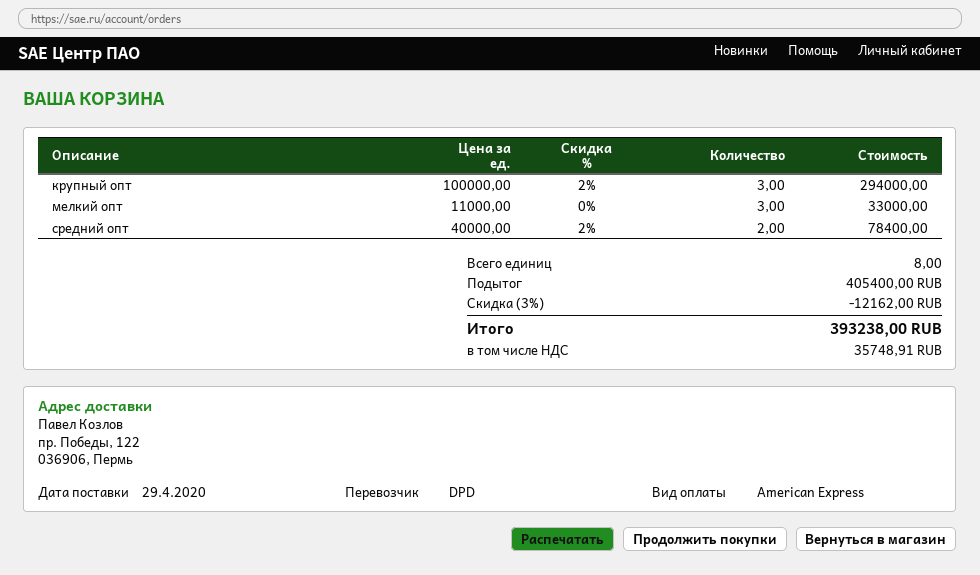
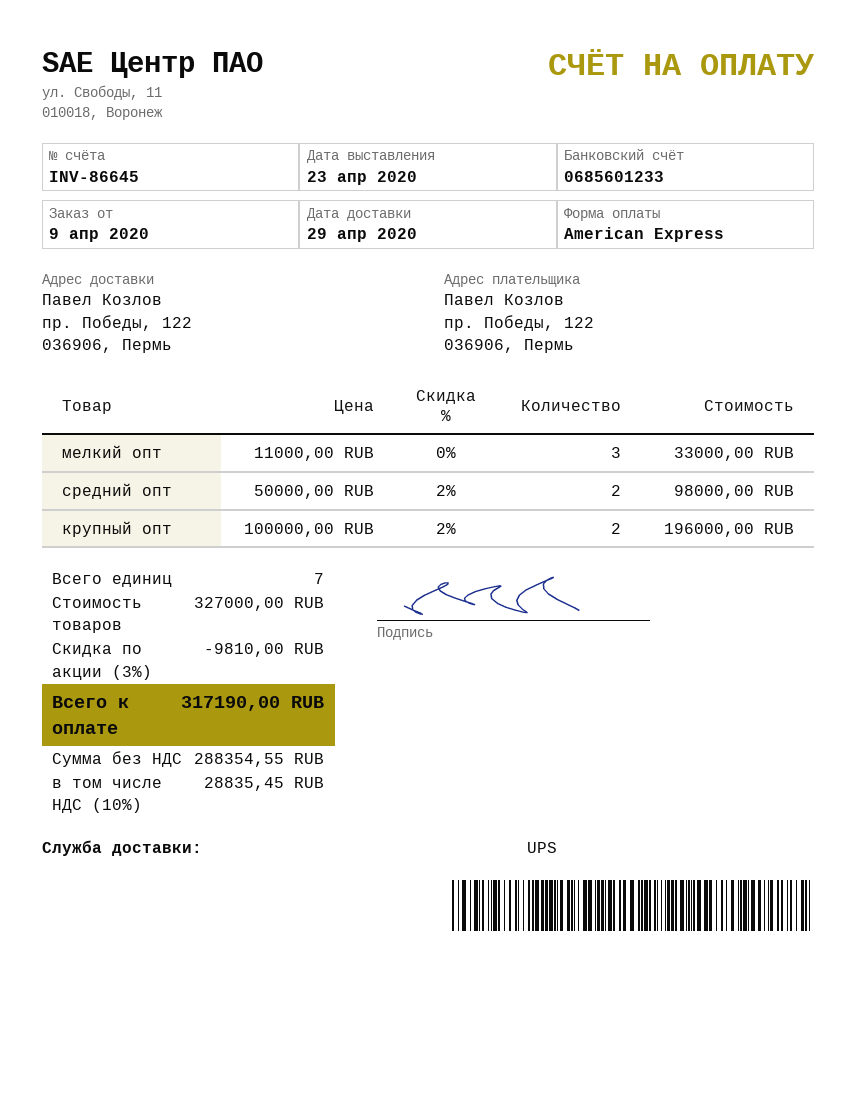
shipping method: DPD -> UPS
крупный опт: 3 x 100000.00 - 2% = 294000.00 -> 2 x 100000.00 - 2% = 196000.00
средний опт: 2 x 40000.00 - 2% = 78400.00 -> 2 x 50000.00 - 2% = 98000.00
total quantity: 8 -> 7
subtotal: 405400.00 -> 327000.00
discount: 3% = 12162.00 -> 3% = 9810.00
tax: 35748.91 -> 28835.45
total: 393238.00 -> 317190.00

